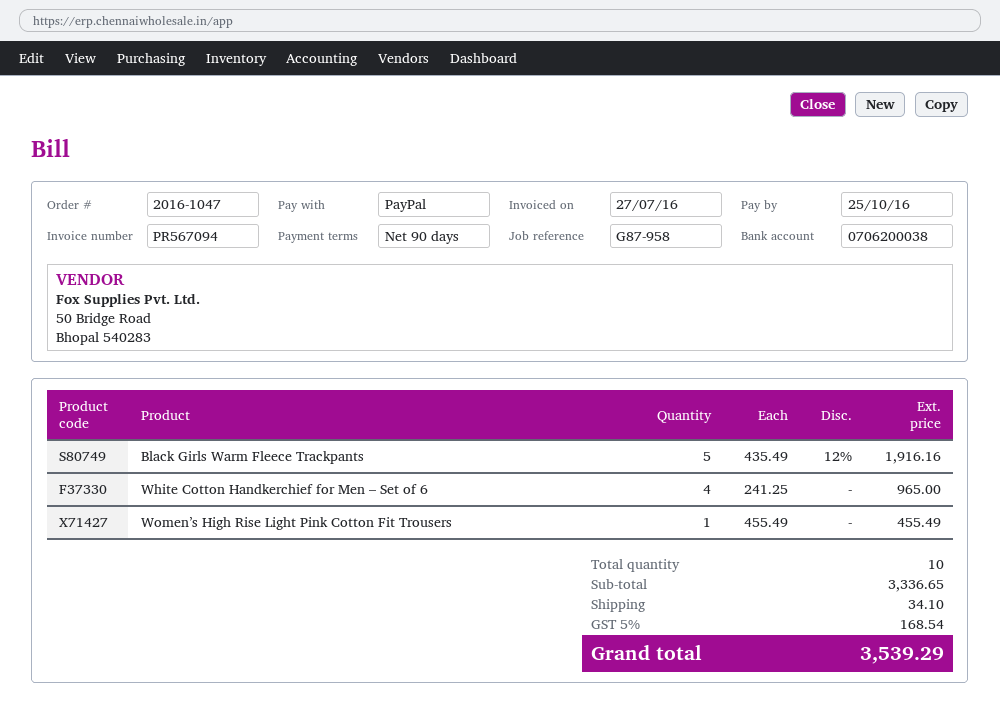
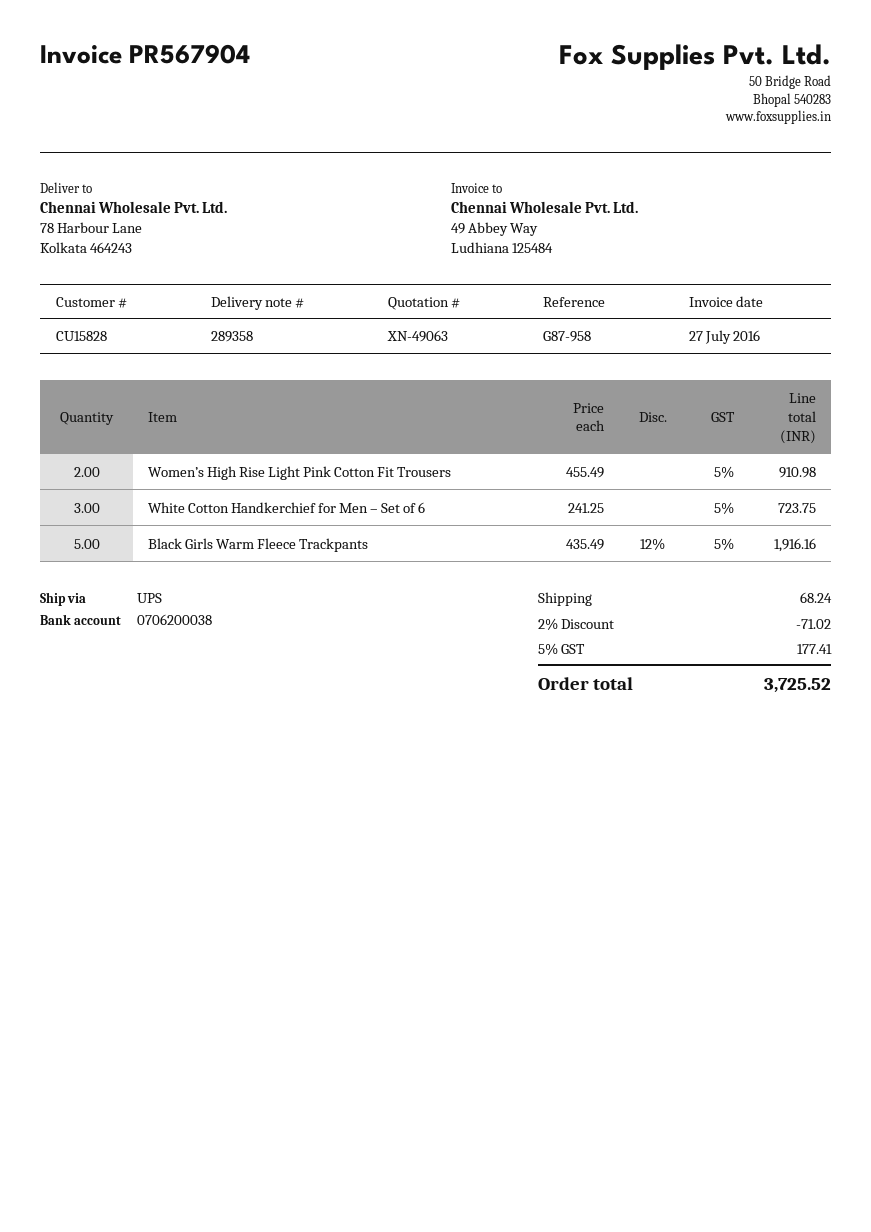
invoice number: PR567094 -> PR567904
White Cotton Handkerchief for Men – Set of 6: 4 x 241.25 = 965.00 -> 3 x 241.25 = 723.75
Women’s High Rise Light Pink Cotton Fit Trousers: 1 x 455.49 = 455.49 -> 2 x 455.49 = 910.98
discount: none -> 2% = 71.02
shipping: 34.10 -> 68.24
tax: 5% = 168.54 -> 5% = 177.41
total: 3539.29 -> 3725.52

